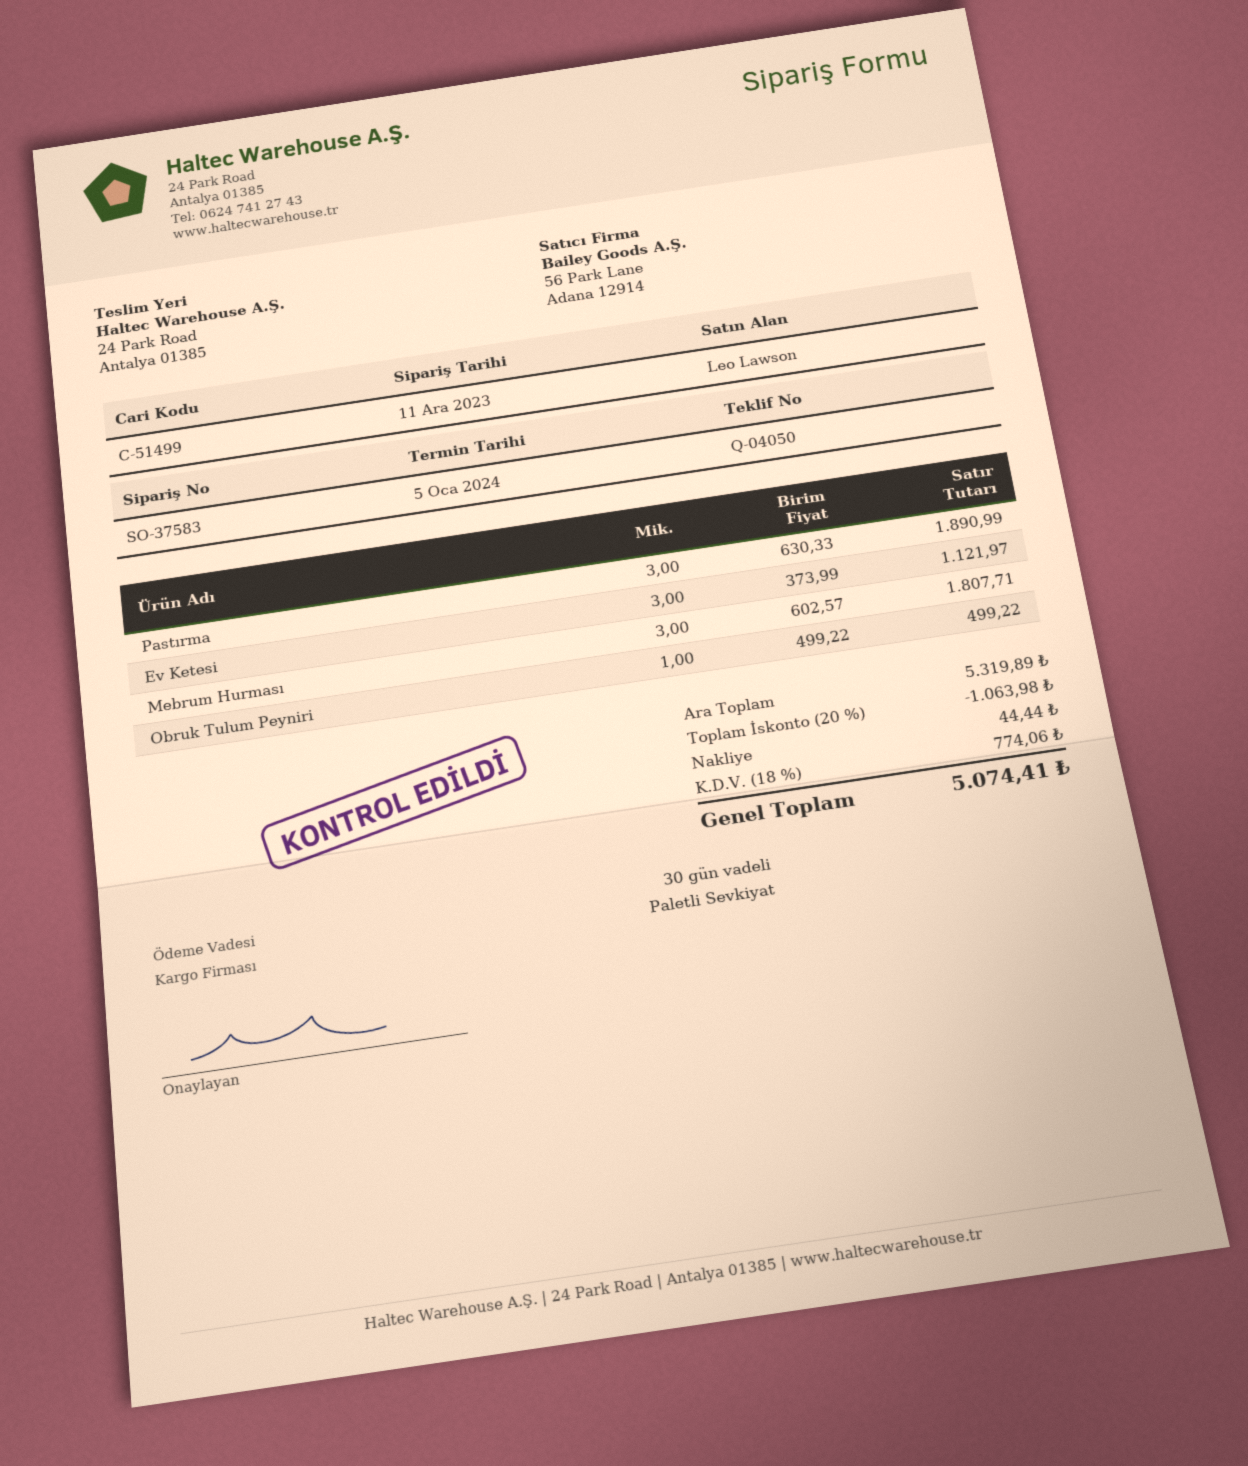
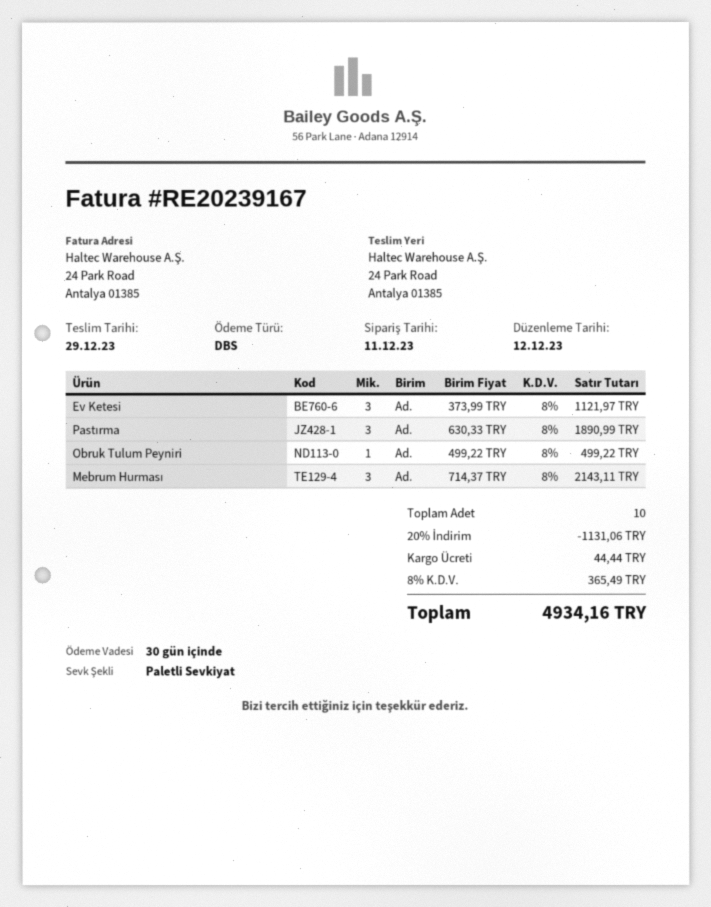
delivery date: 2024-01-05 -> 2023-12-29
Mebrum Hurması: 3 x 602.57 = 1807.71 -> 3 x 714.37 = 2143.11
discount: 20% = 1063.98 -> 20% = 1131.06
tax: 18% = 774.06 -> 8% = 365.49
total: 5074.41 -> 4934.16

